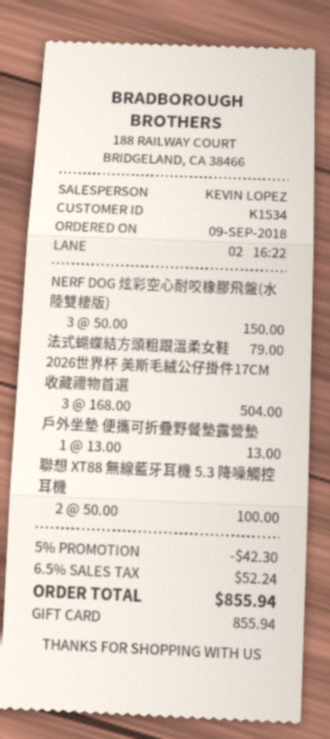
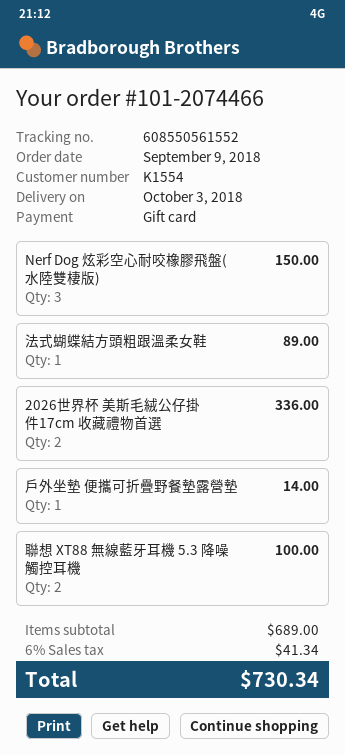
customer number: K1534 -> K1554
法式蝴蝶結方頭粗跟溫柔女鞋: 1 for 79.00 -> 1 for 89.00
2026世界杯 美斯毛絨公仔掛件17CM 收藏禮物首選: 3 for 504.00 -> 2 for 336.00
戶外坐墊 便攜可折疊野餐墊露營墊: 1 for 13.00 -> 1 for 14.00
discount: 5% = 42.30 -> none
tax: 6.5% = 52.24 -> 6% = 41.34
total: 855.94 -> 730.34

